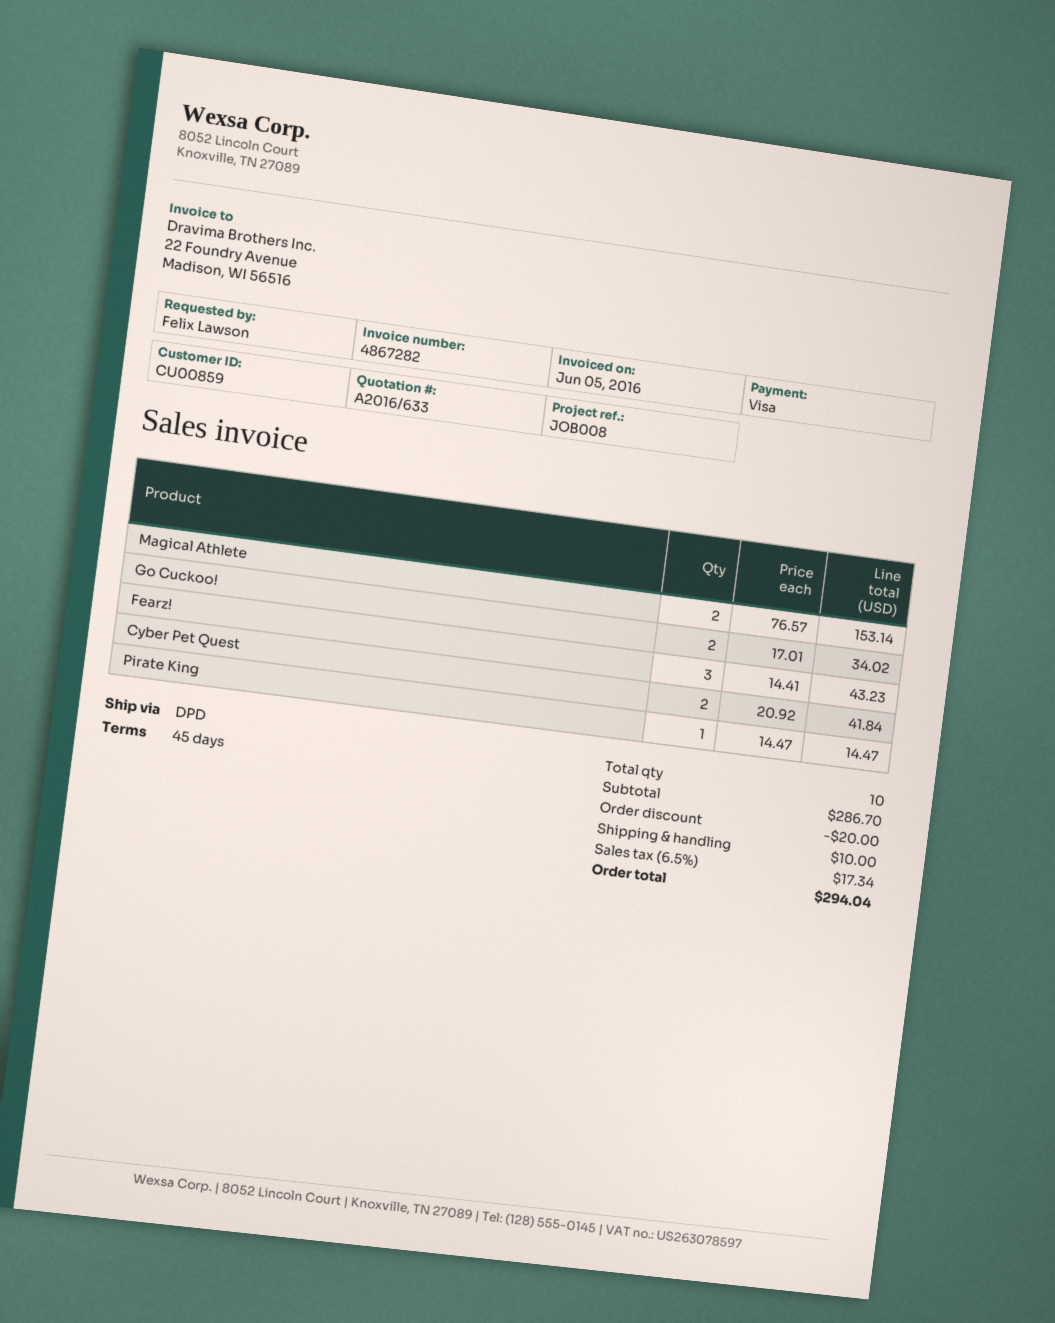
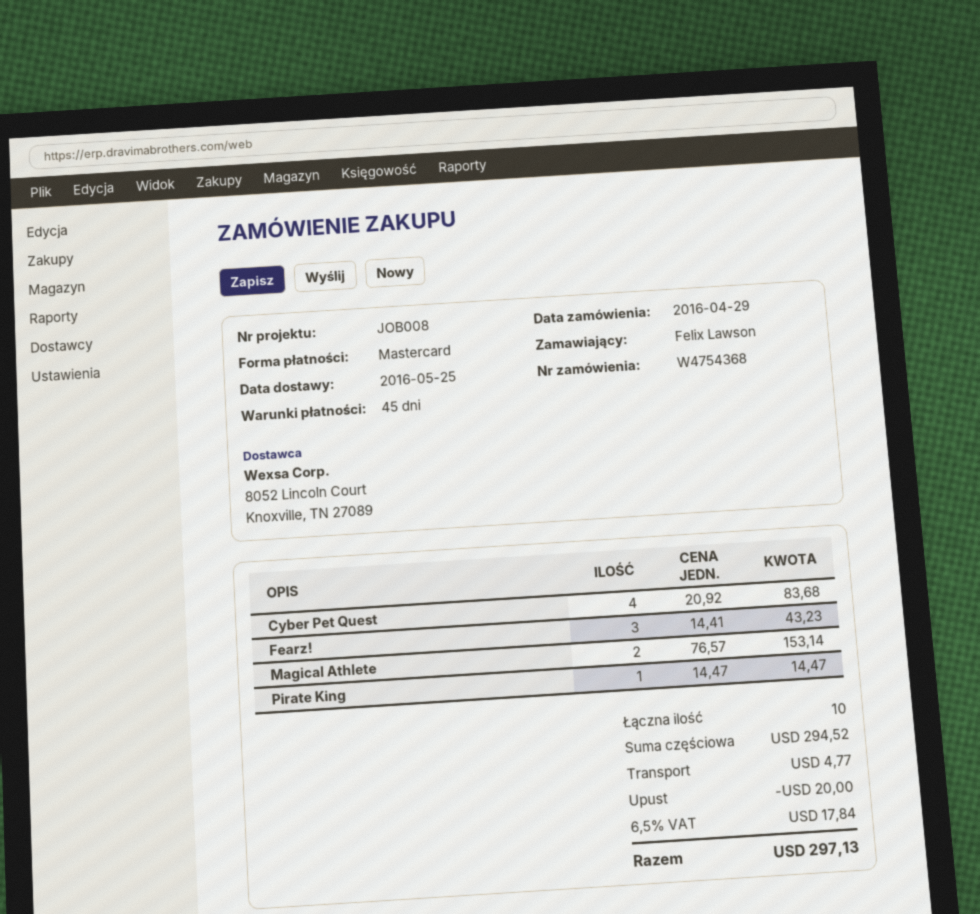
payment method: Visa -> Mastercard
Go Cuckoo!: 2 x 17.01 = 34.02 -> none
Cyber Pet Quest: 2 x 20.92 = 41.84 -> 4 x 20.92 = 83.68
subtotal: 286.70 -> 294.52
shipping: 10.00 -> 4.77
tax: 6.5% = 17.34 -> 6.5% = 17.84
total: 294.04 -> 297.13

